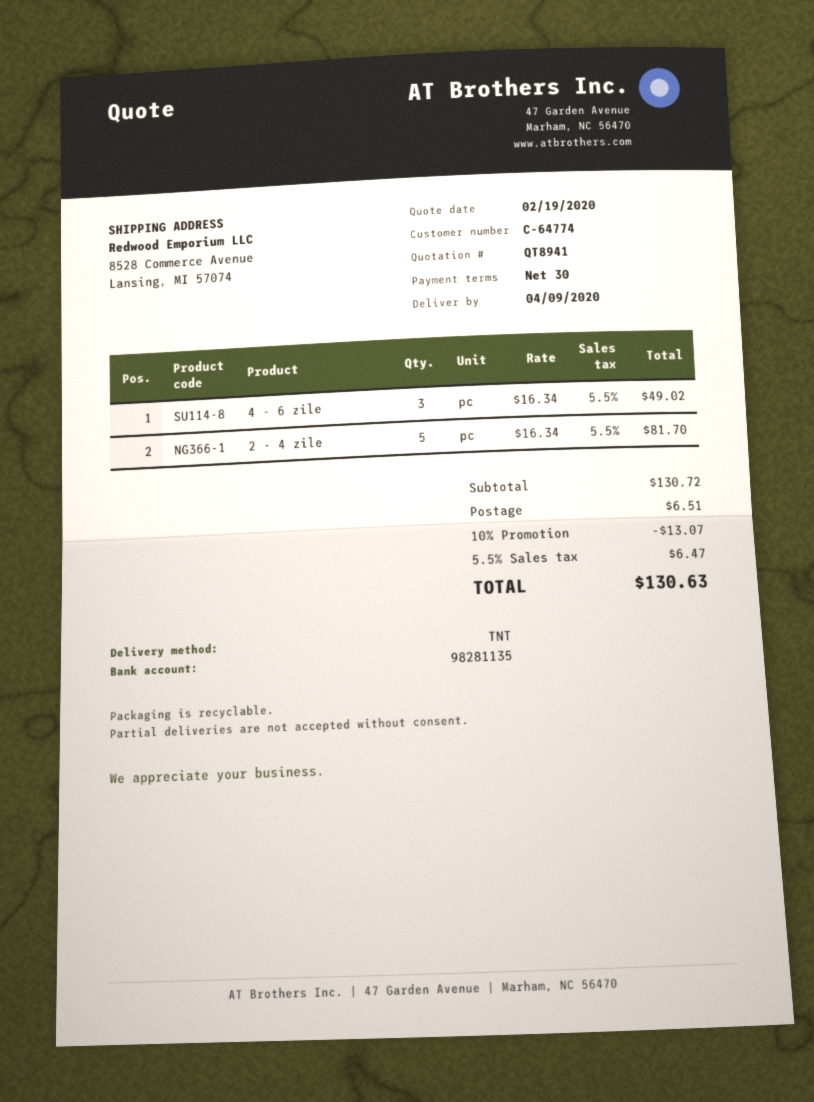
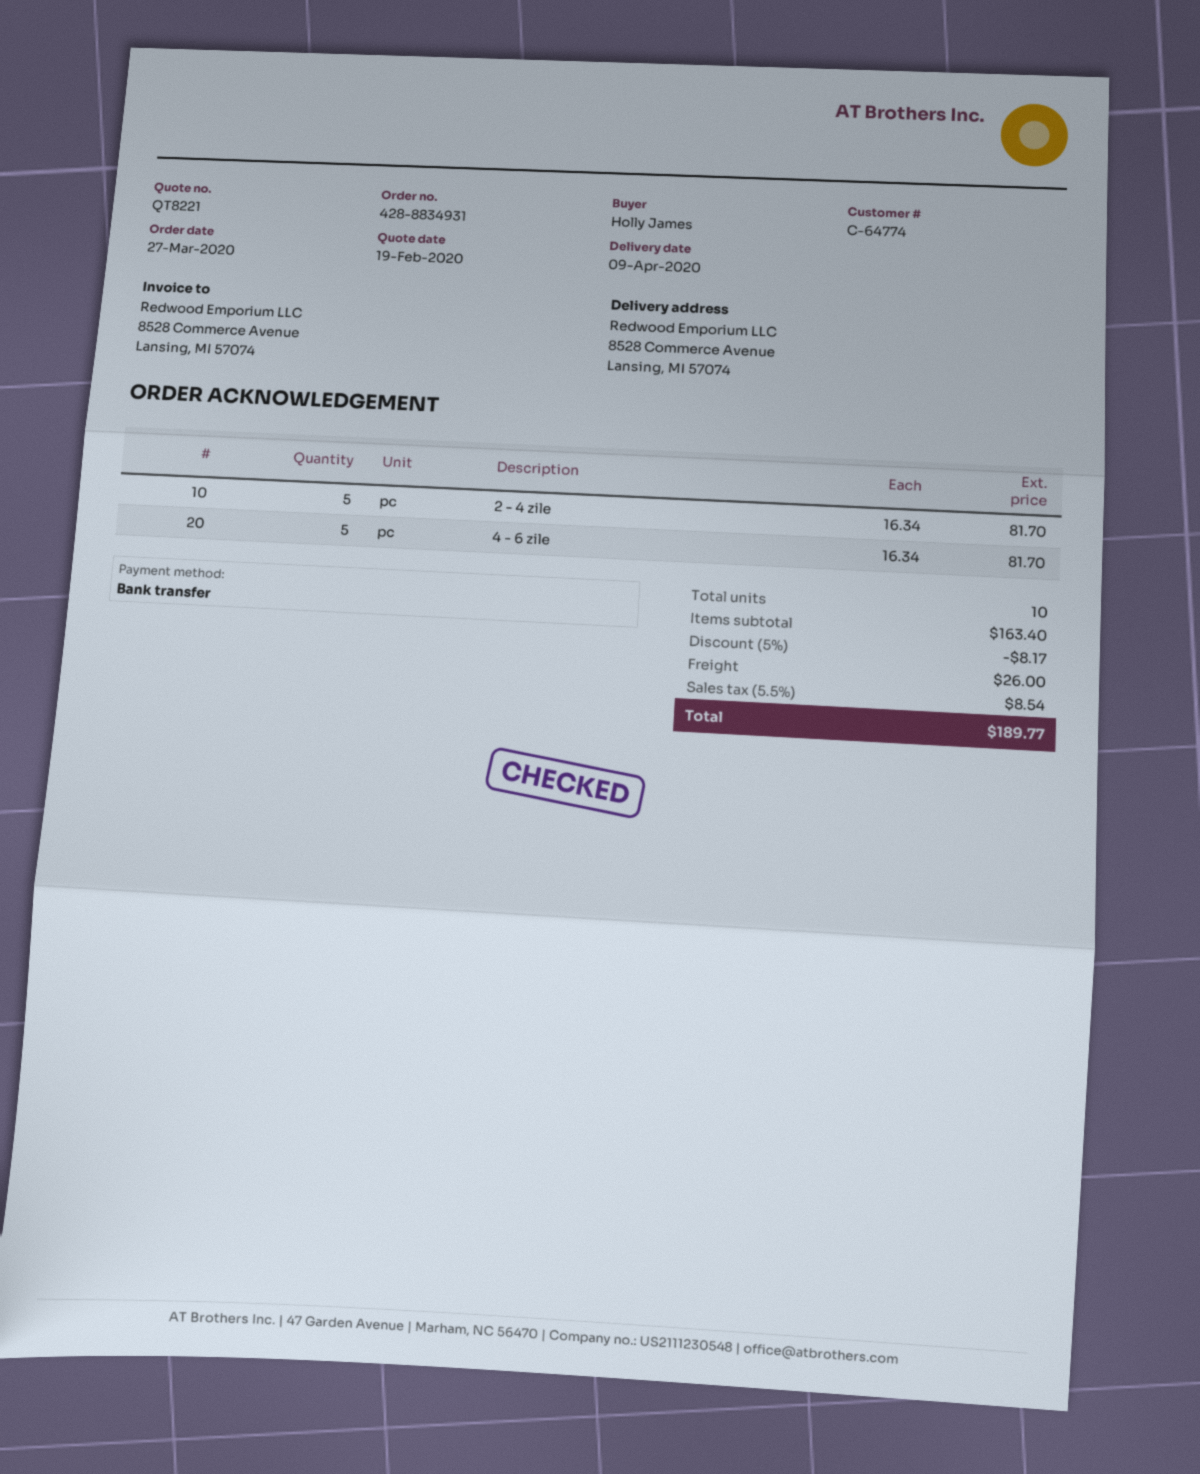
quote number: QT8941 -> QT8221
4 - 6 zile: 3 x 16.34 = 49.02 -> 5 x 16.34 = 81.70
subtotal: 130.72 -> 163.40
discount: 10% = 13.07 -> 5% = 8.17
shipping: 6.51 -> 26.00
tax: 5.5% = 6.47 -> 5.5% = 8.54
total: 130.63 -> 189.77

